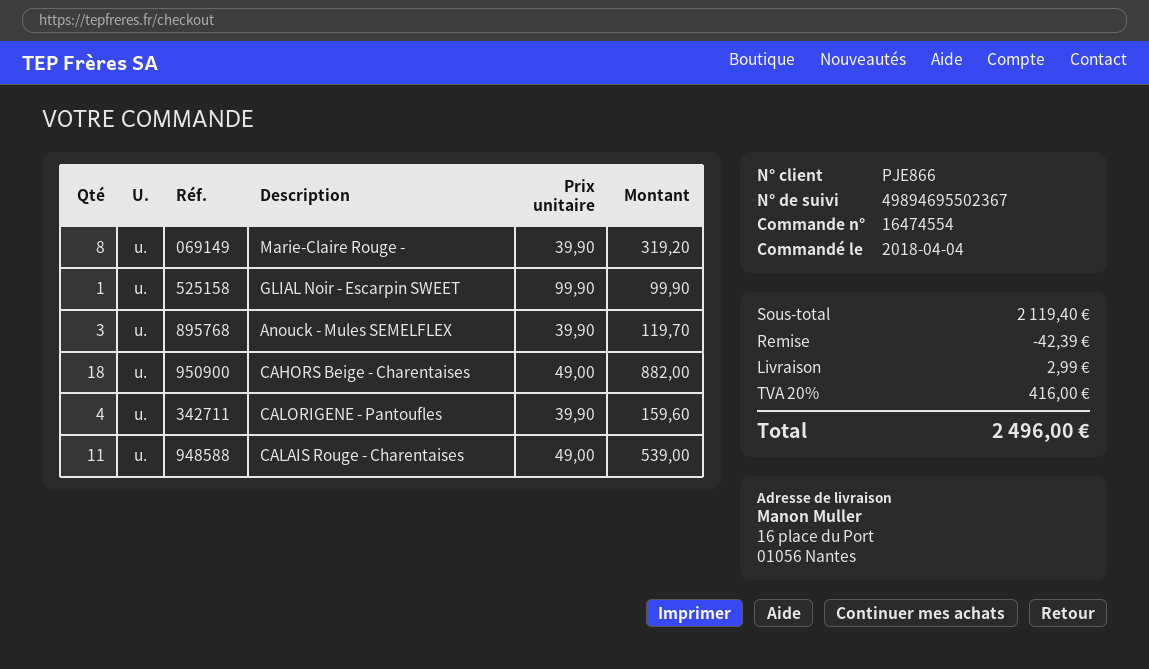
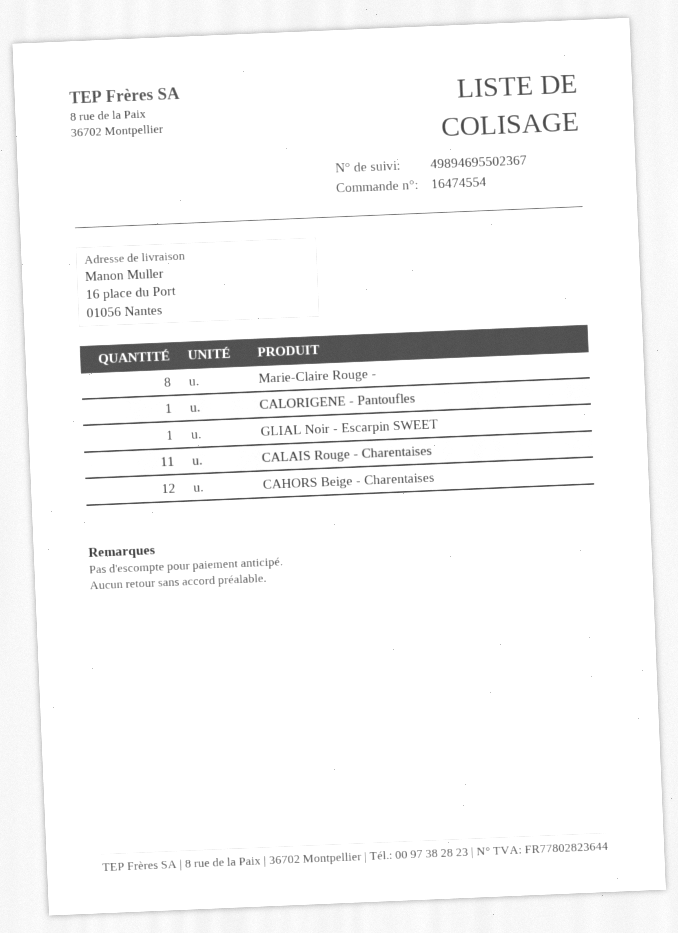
Anouck - Mules SEMELFLEX: 3 -> none
CAHORS Beige - Charentaises: 18 -> 12
CALORIGENE - Pantoufles: 4 -> 1

